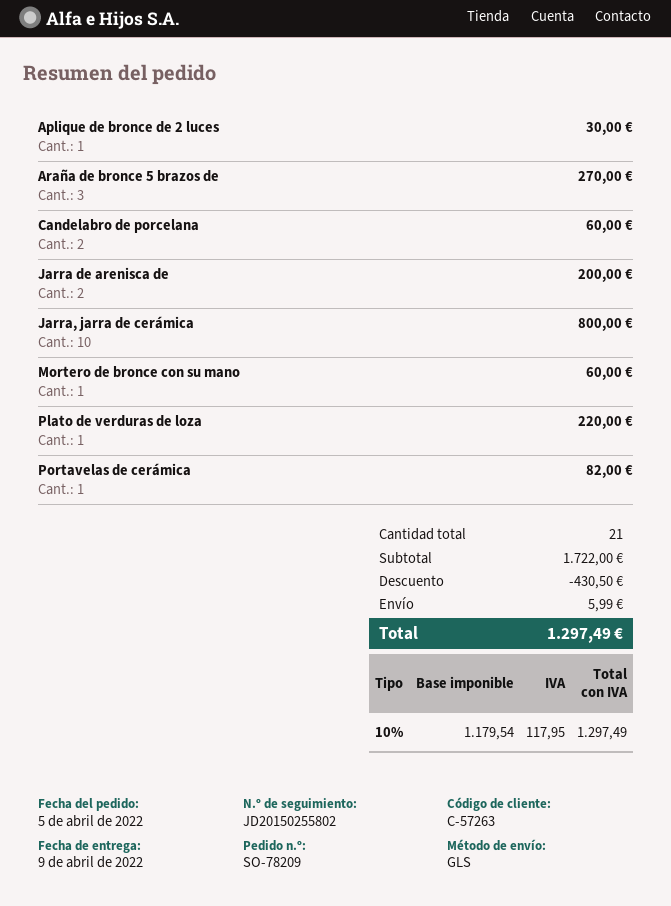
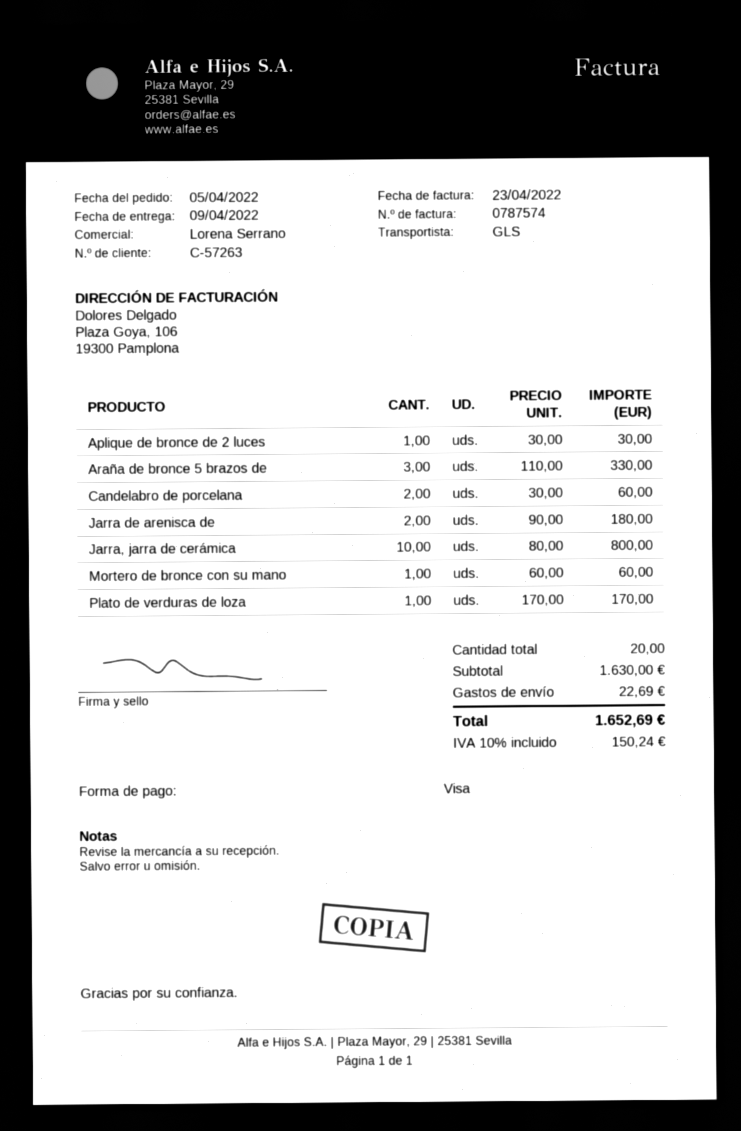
Araña de bronce 5 brazos de: 3 for 270.00 -> 3 for 330.00
Jarra de arenisca de: 2 for 200.00 -> 2 for 180.00
Plato de verduras de loza: 1 for 220.00 -> 1 for 170.00
Portavelas de cerámica: 1 for 82.00 -> none
total quantity: 21 -> 20
subtotal: 1722.00 -> 1630.00
discount: 430.50 -> none
shipping: 5.99 -> 22.69
tax: 10% = 117.95 -> 10% = 150.24
total: 1297.49 -> 1652.69

